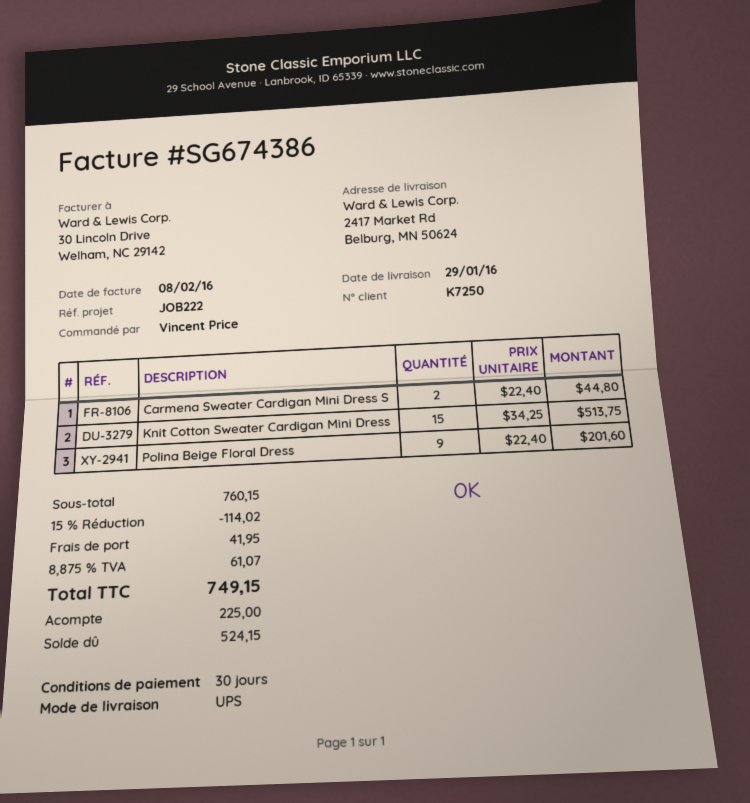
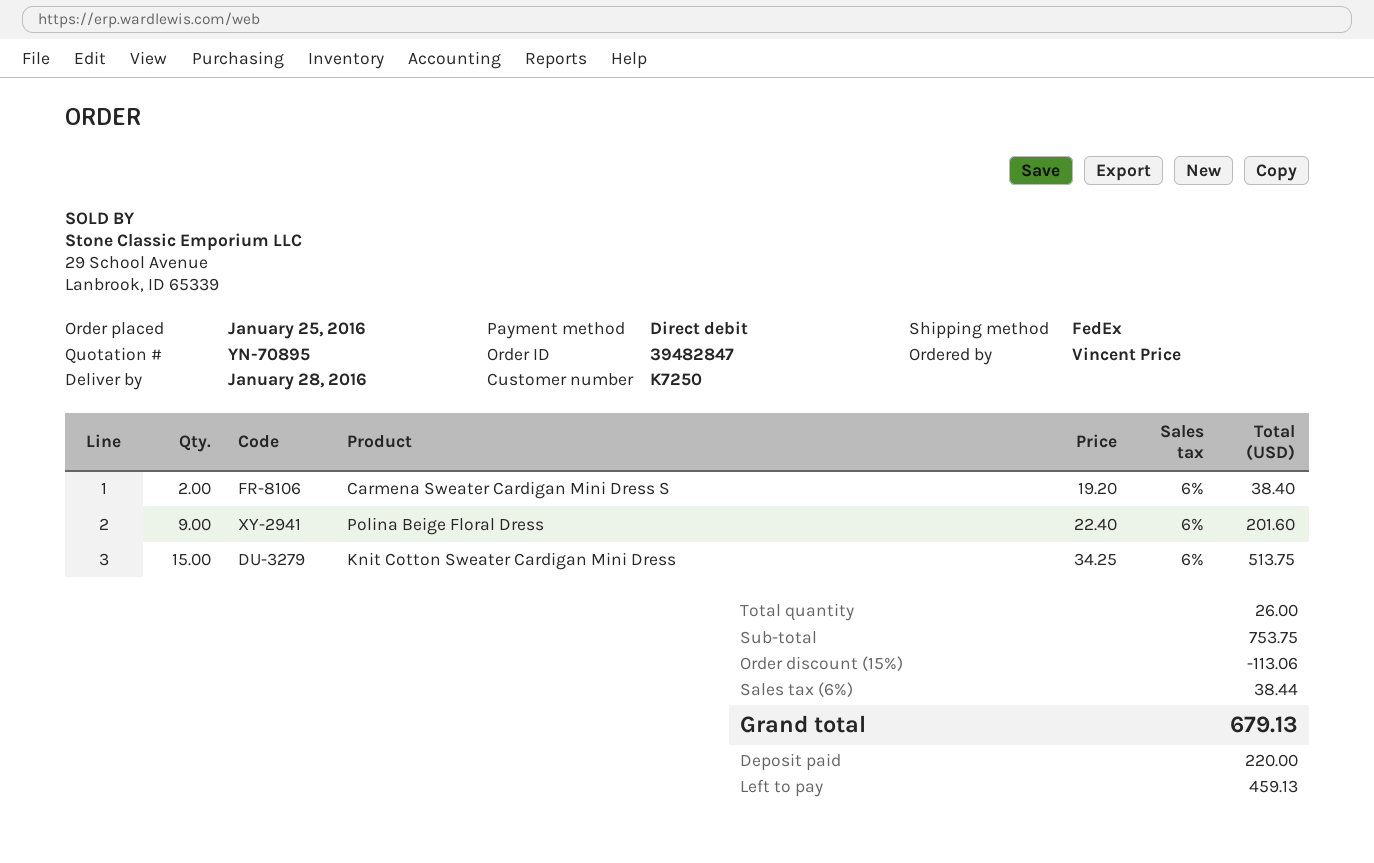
delivery date: 2016-01-29 -> 2016-01-28
shipping method: UPS -> FedEx
Carmena Sweater Cardigan Mini Dress S: 2 x 22.40 = 44.80 -> 2 x 19.20 = 38.40
subtotal: 760.15 -> 753.75
discount: 15% = 114.02 -> 15% = 113.06
shipping: 41.95 -> none
tax: 8.875% = 61.07 -> 6% = 38.44
total: 749.15 -> 679.13
deposit: 225.00 -> 220.00
balance: 524.15 -> 459.13

